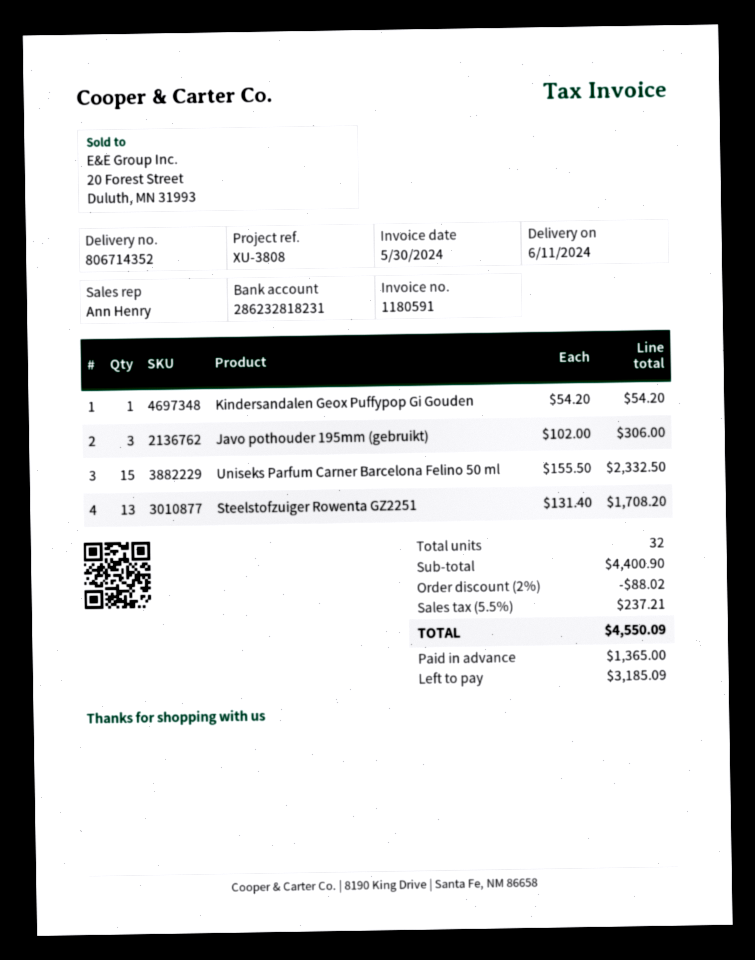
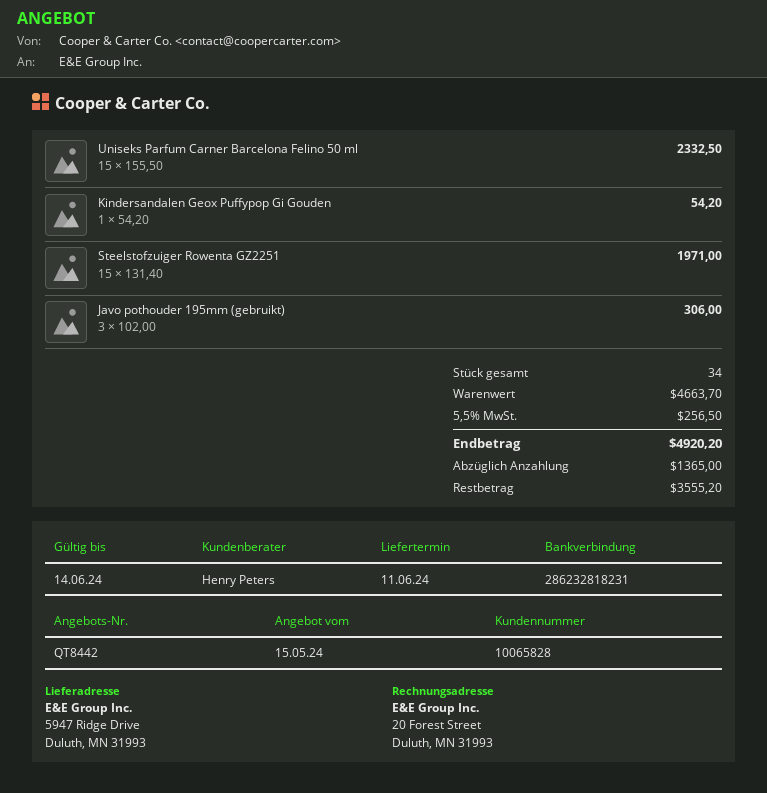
sales rep: Ann Henry -> Henry Peters
Steelstofzuiger Rowenta GZ2251: 13 x 131.40 = 1708.20 -> 15 x 131.40 = 1971.00
total quantity: 32 -> 34
subtotal: 4400.90 -> 4663.70
discount: 2% = 88.02 -> none
tax: 5.5% = 237.21 -> 5.5% = 256.50
total: 4550.09 -> 4920.20
balance: 3185.09 -> 3555.20

